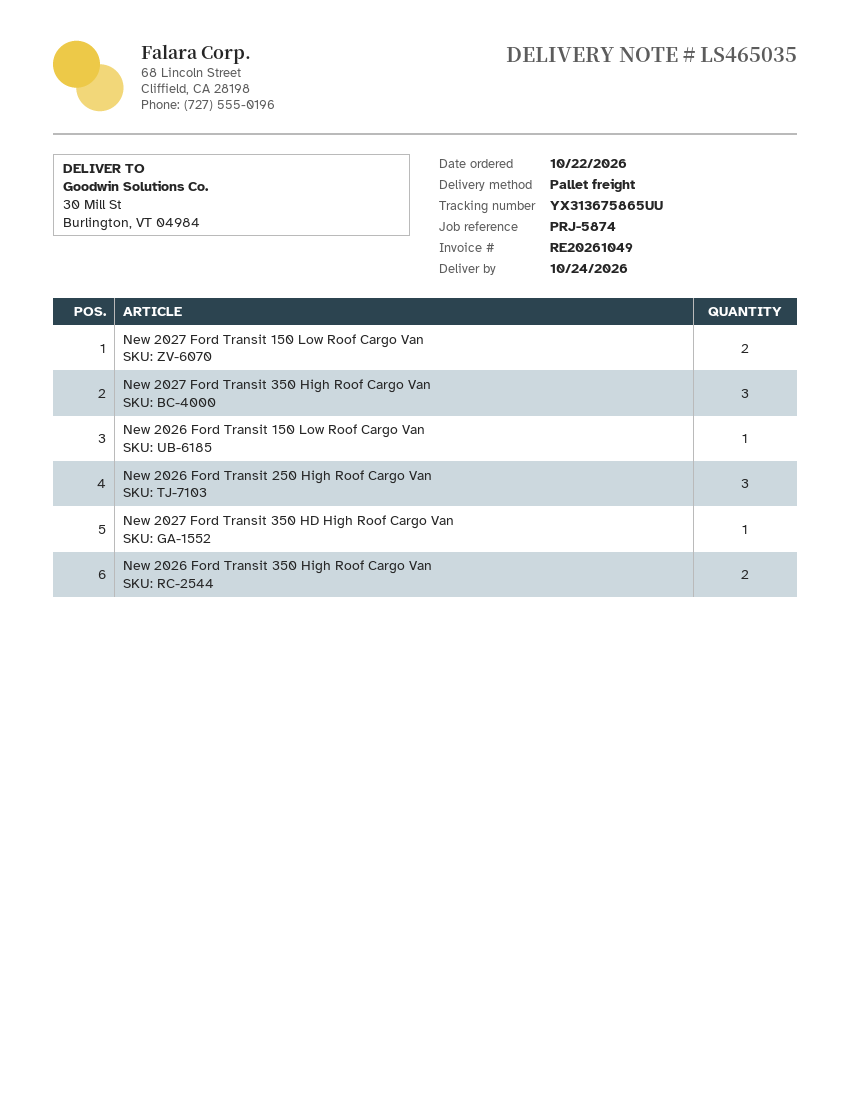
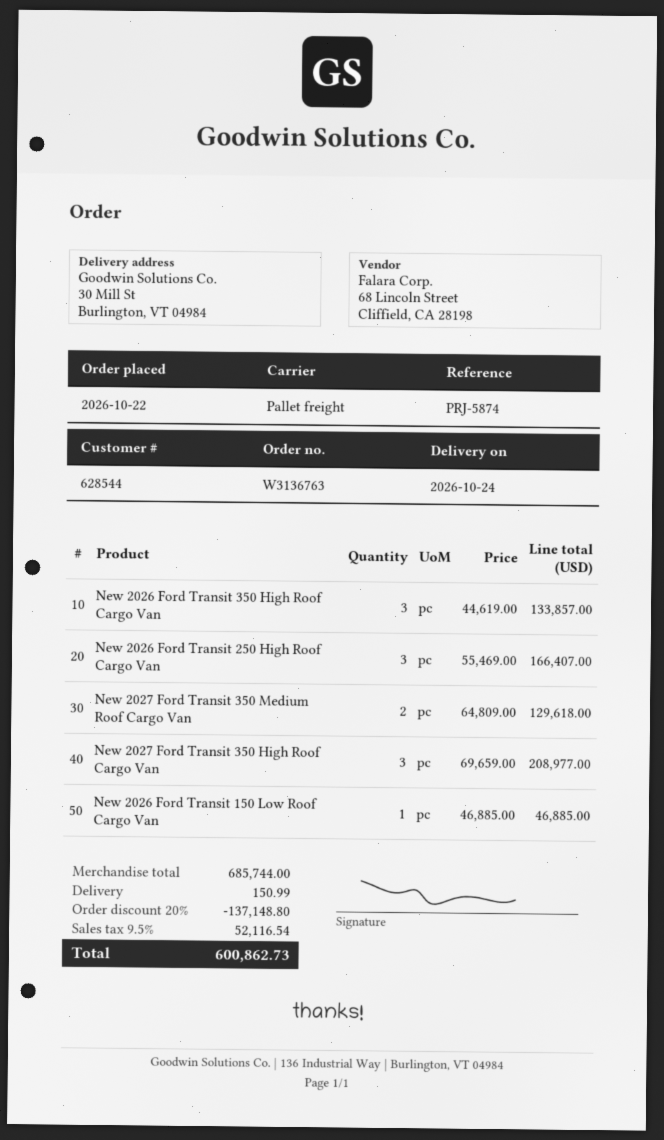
New 2027 Ford Transit 150 Low Roof Cargo Van: 2 -> none
New 2027 Ford Transit 350 HD High Roof Cargo Van: 1 -> none
New 2026 Ford Transit 350 High Roof Cargo Van: 2 -> 3
New 2027 Ford Transit 350 Medium Roof Cargo Van: none -> 2

